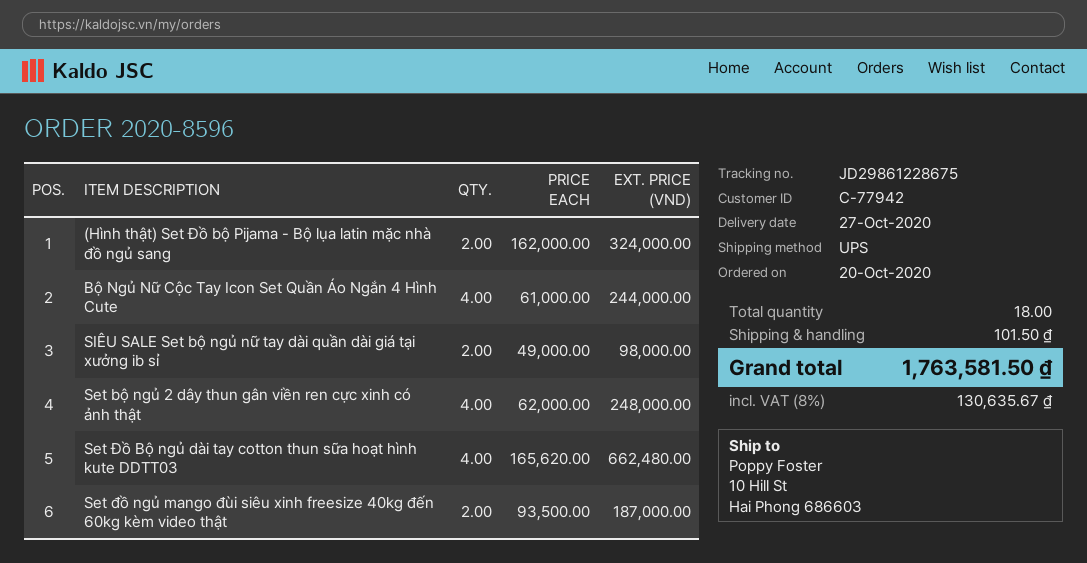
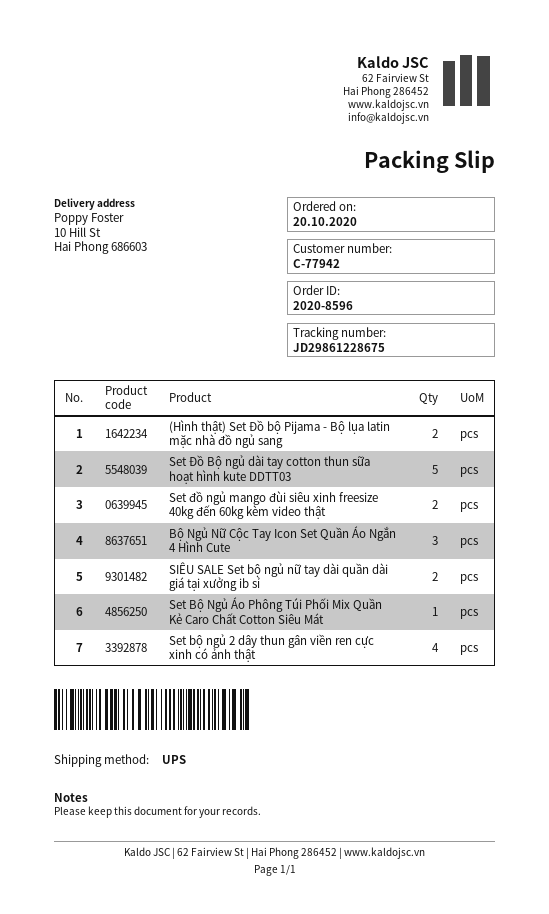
Bộ Ngủ Nữ Cộc Tay Icon Set Quần Áo Ngắn 4 Hình Cute: 4 -> 3
Set Đồ Bộ ngủ dài tay cotton thun sữa hoạt hình kute DDTT03: 4 -> 5
Set Bộ Ngủ Áo Phông Túi Phối Mix Quần Kẻ Caro Chất Cotton Siêu Mát: none -> 1

